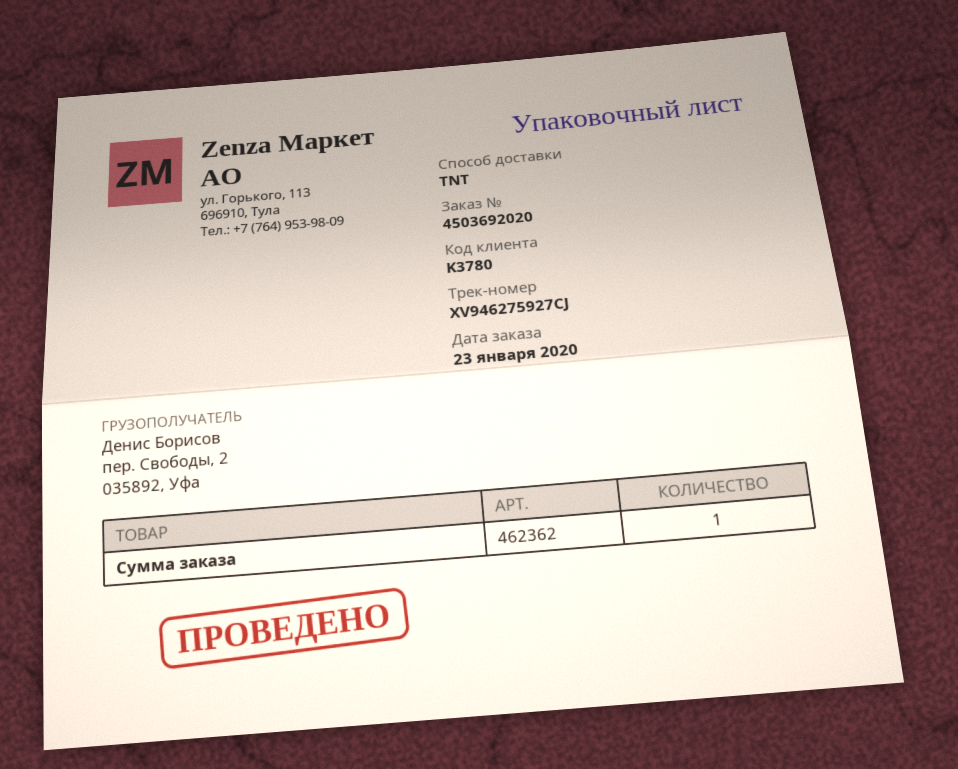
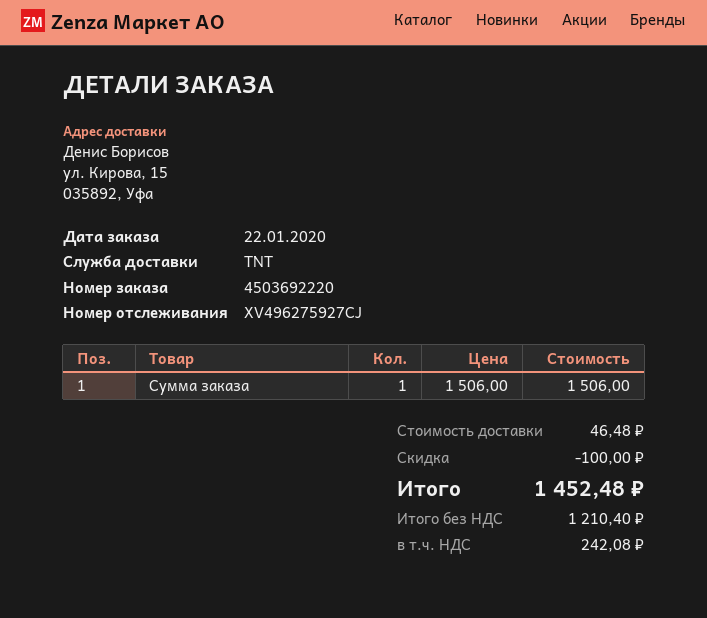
order number: 4503692020 -> 4503692220
order date: 2020-01-23 -> 2020-01-22
tracking number: XV946275927CJ -> XV496275927CJ
ship to: пер. Свободы, 2, 035892, Уфа -> ул. Кирова, 15, 035892, Уфа

